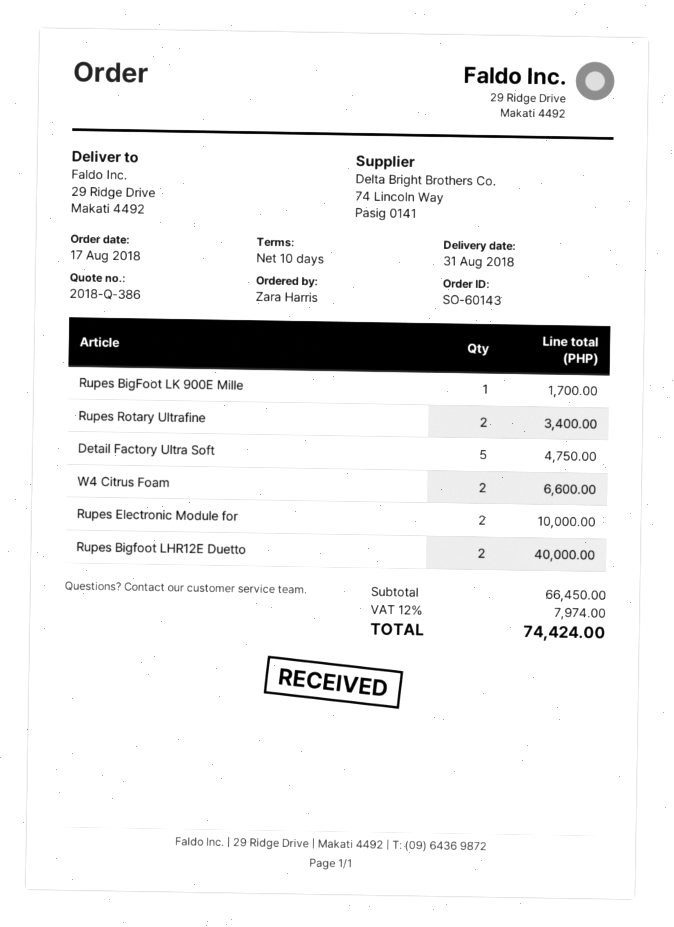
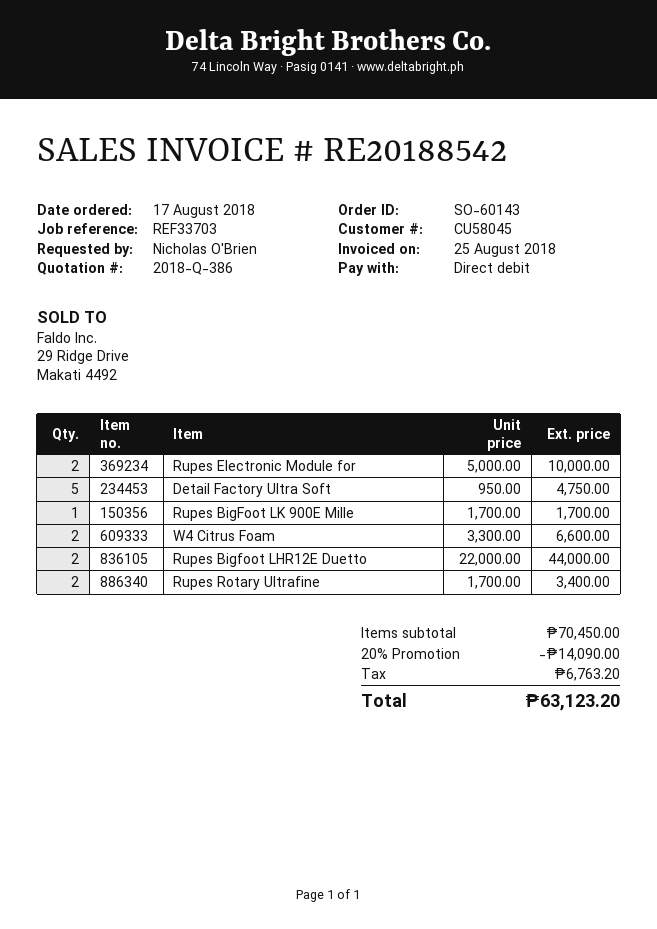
ordered by: Zara Harris -> Nicholas O'Brien
Rupes Bigfoot LHR12E Duetto: 2 for 40000.00 -> 2 for 44000.00
subtotal: 66450.00 -> 70450.00
discount: none -> 20% = 14090.00
tax: 7974.00 -> 6763.20
total: 74424.00 -> 63123.20

